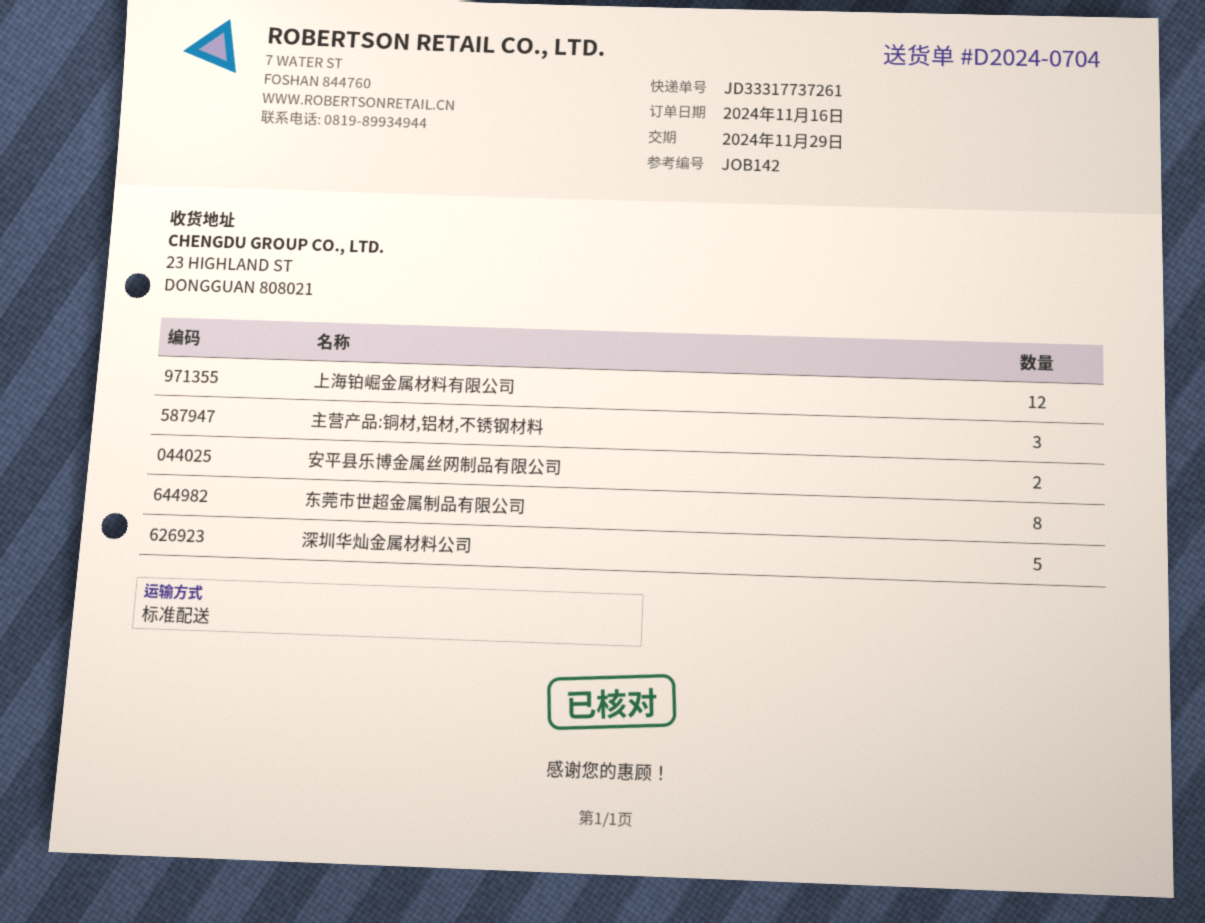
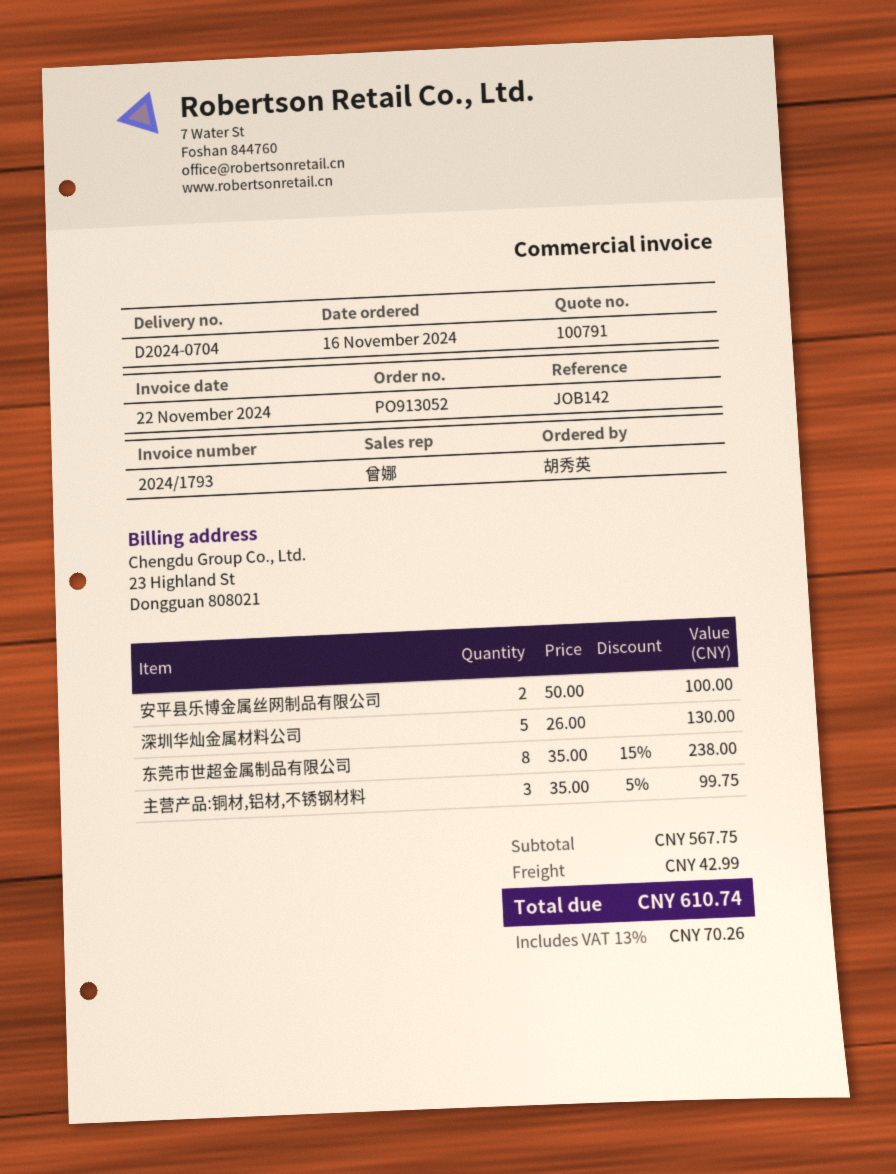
上海铂崛金属材料有限公司: 12 -> none

